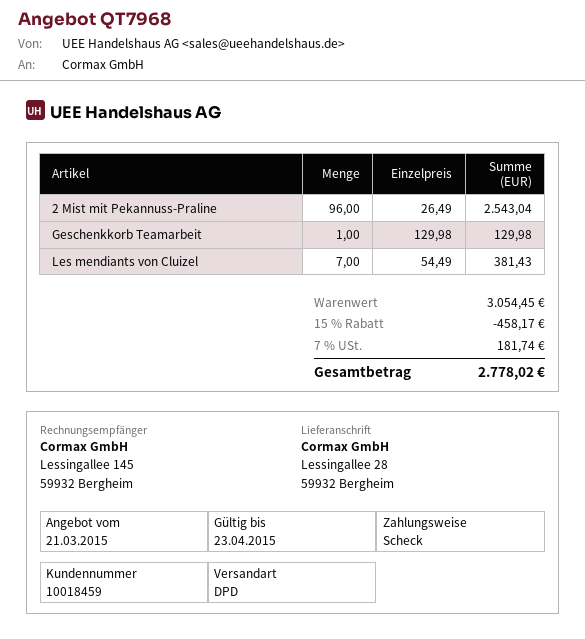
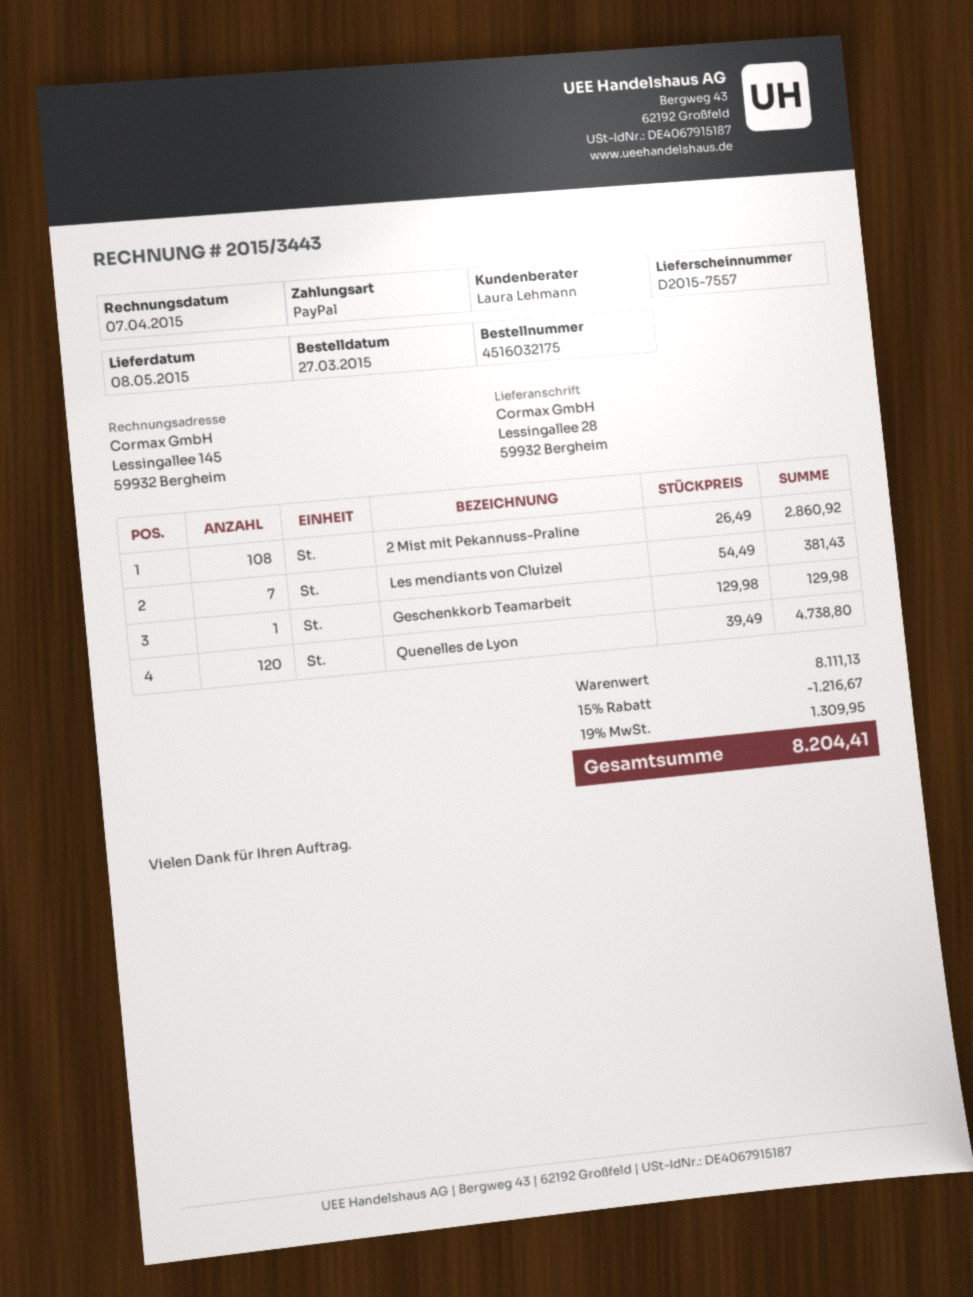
payment method: cheque -> PayPal
2 Mist mit Pekannuss-Praline: 96 x 26.49 = 2543.04 -> 108 x 26.49 = 2860.92
Quenelles de Lyon: none -> 120 x 39.49 = 4738.80
subtotal: 3054.45 -> 8111.13
discount: 15% = 458.17 -> 15% = 1216.67
tax: 7% = 181.74 -> 19% = 1309.95
total: 2778.02 -> 8204.41

